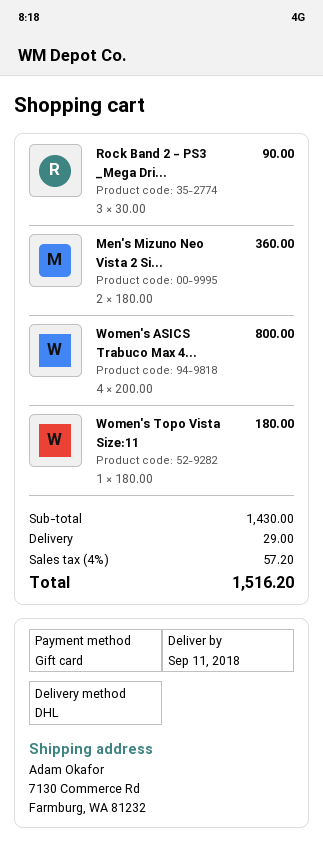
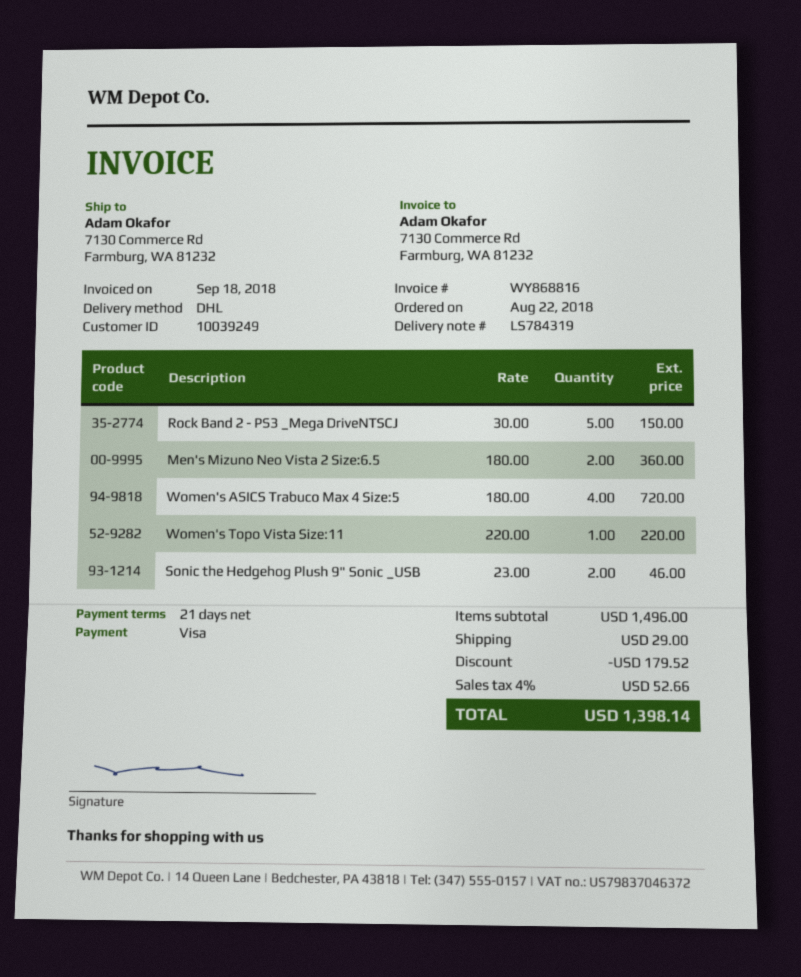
payment method: gift card -> Visa
Rock Band 2 - PS3 _Mega Dri...: 3 x 30.00 = 90.00 -> 5 x 30.00 = 150.00
Women's ASICS Trabuco Max 4...: 4 x 200.00 = 800.00 -> 4 x 180.00 = 720.00
Women's Topo Vista Size:11: 1 x 180.00 = 180.00 -> 1 x 220.00 = 220.00
Sonic the Hedgehog Plush 9" Sonic _USB: none -> 2 x 23.00 = 46.00
subtotal: 1430.00 -> 1496.00
discount: none -> 179.52
tax: 4% = 57.20 -> 4% = 52.66
total: 1516.20 -> 1398.14

